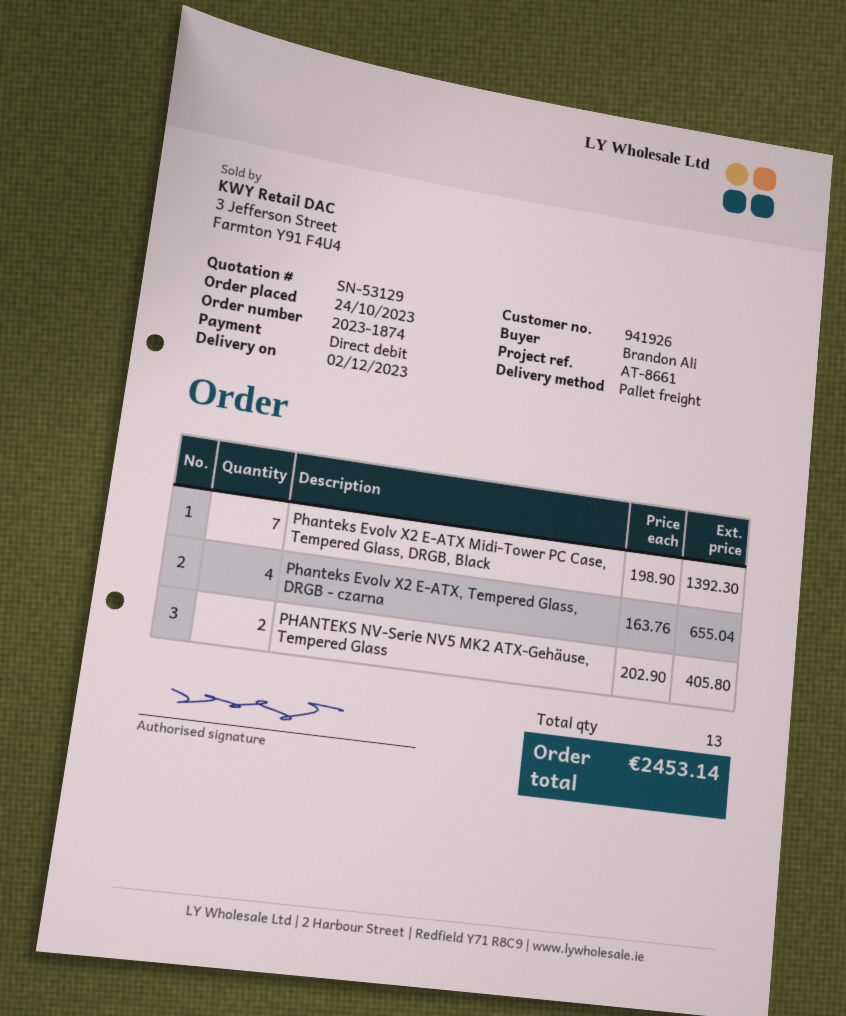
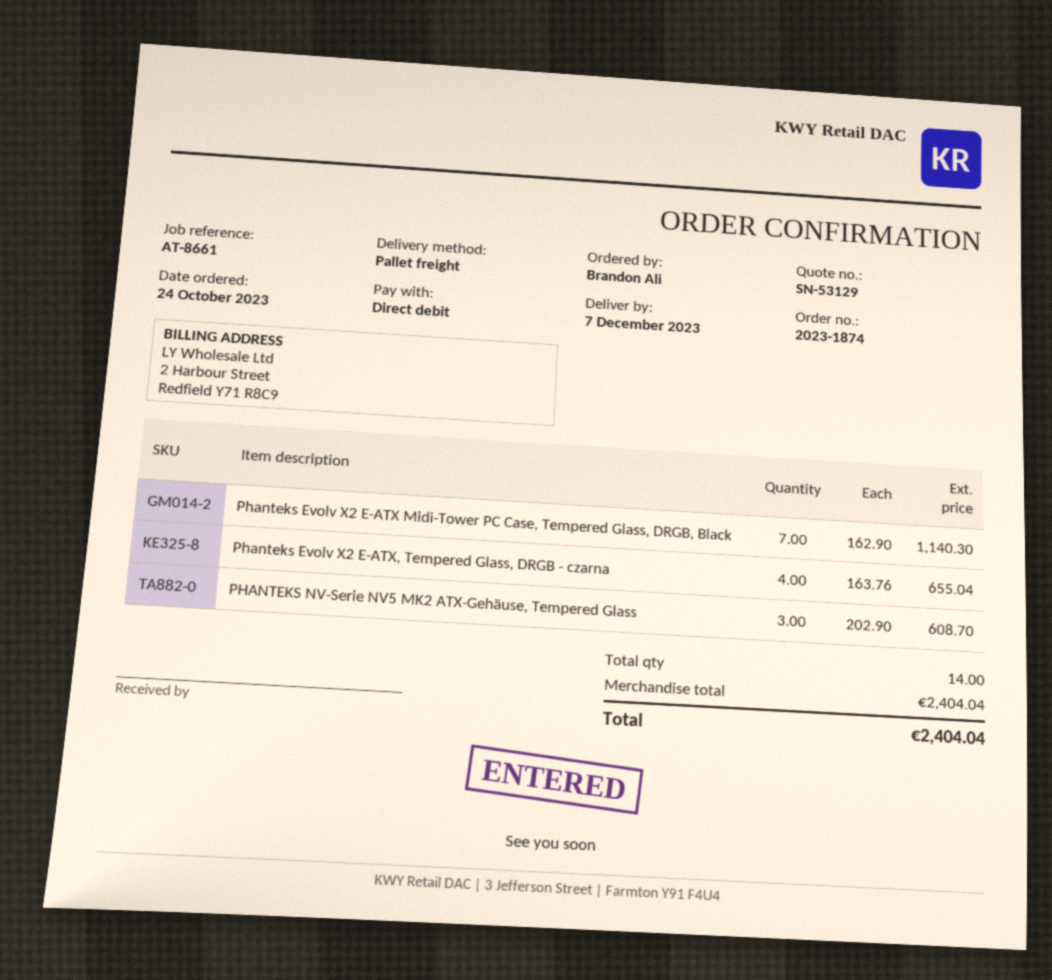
delivery date: 2023-12-02 -> 2023-12-07
Phanteks Evolv X2 E-ATX Midi-Tower PC Case, Tempered Glass, DRGB, Black: 7 x 198.90 = 1392.30 -> 7 x 162.90 = 1140.30
PHANTEKS NV-Serie NV5 MK2 ATX-Gehäuse, Tempered Glass: 2 x 202.90 = 405.80 -> 3 x 202.90 = 608.70
total quantity: 13 -> 14
total: 2453.14 -> 2404.04

